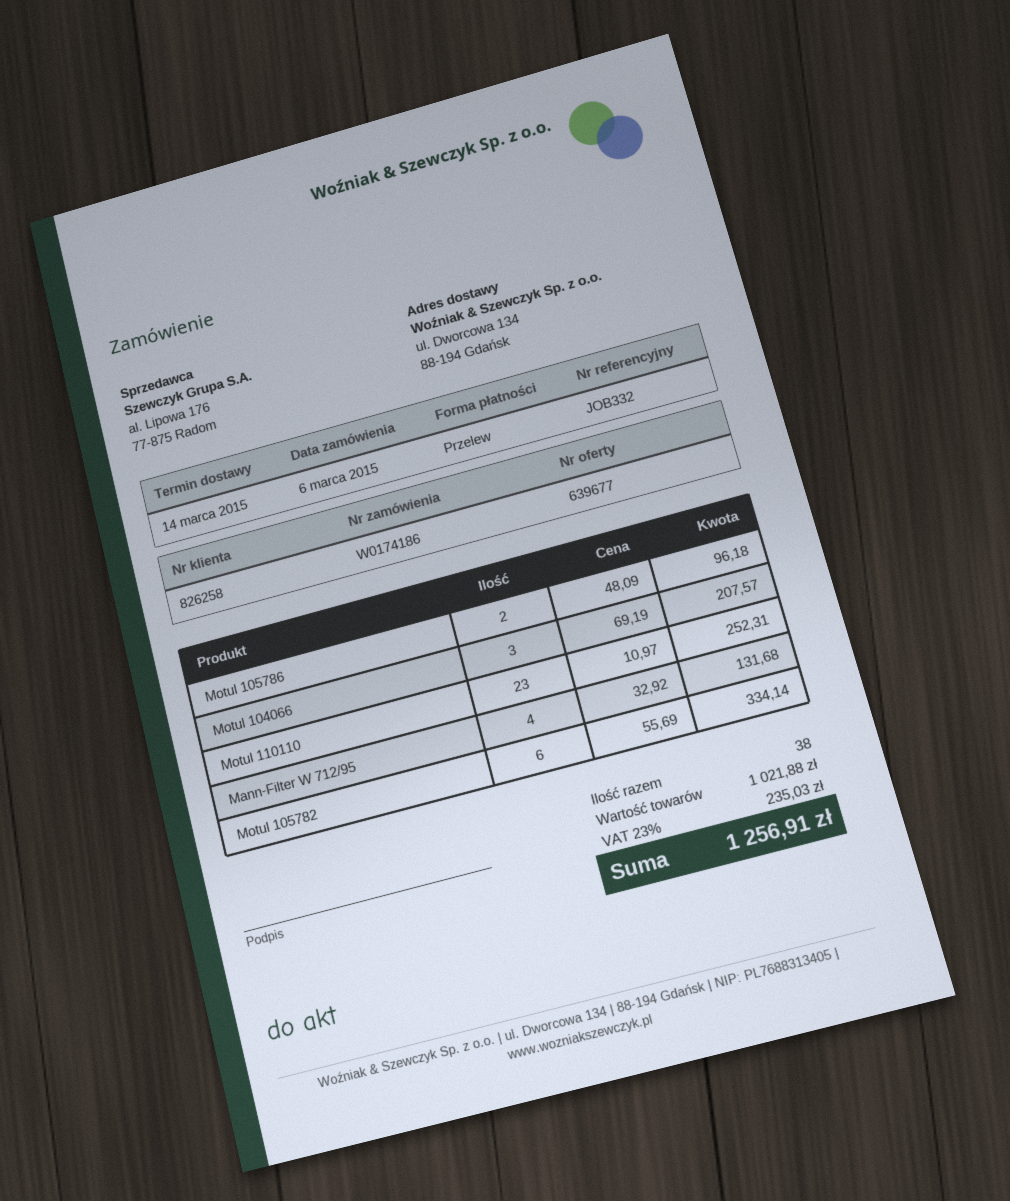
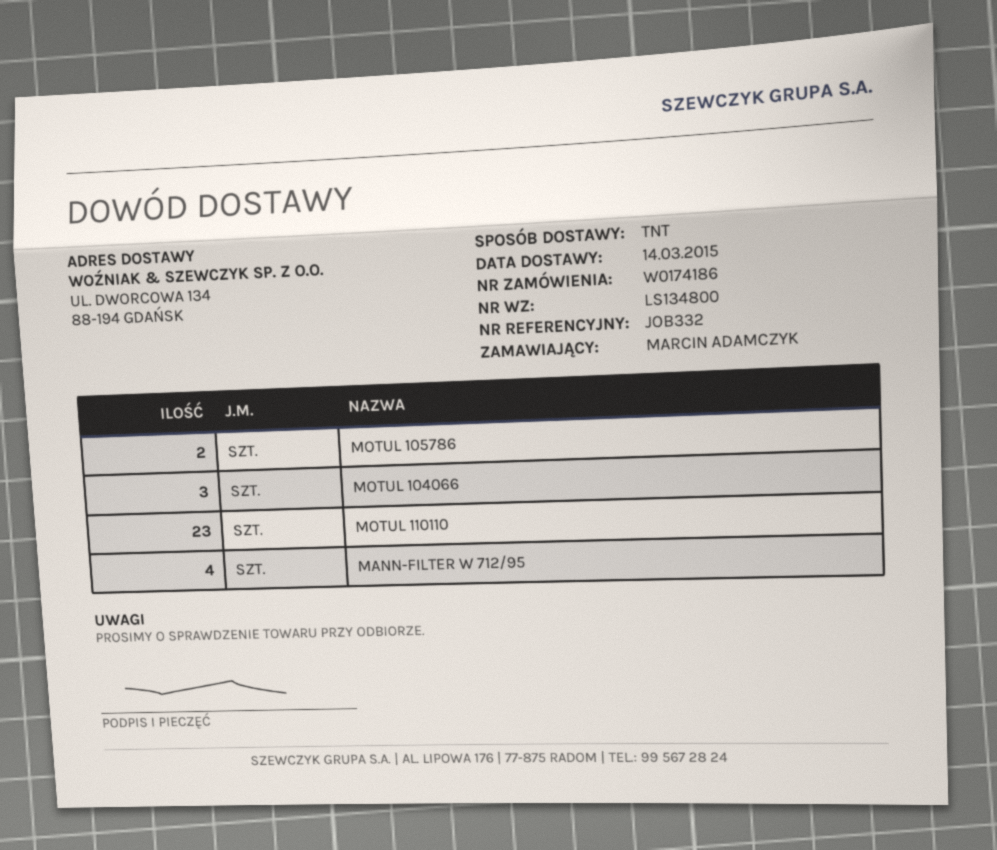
Motul 105782: 6 -> none

